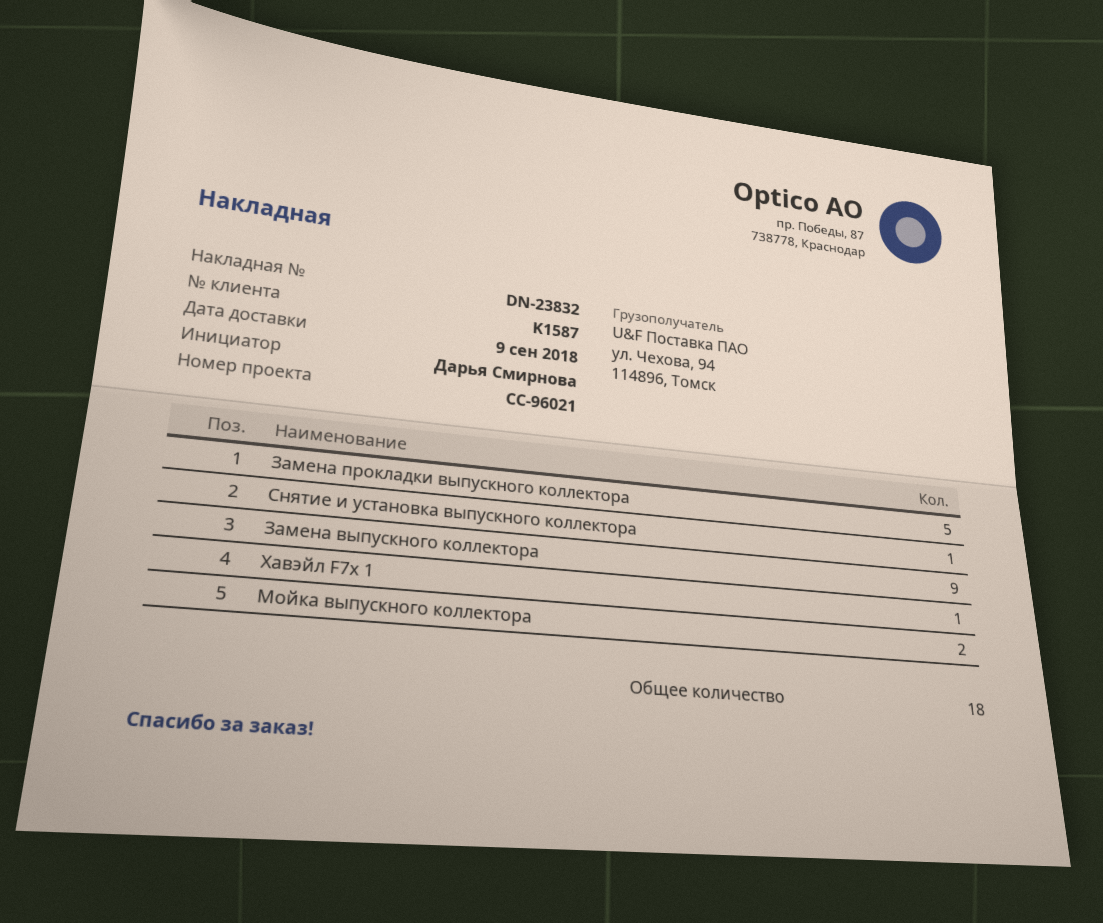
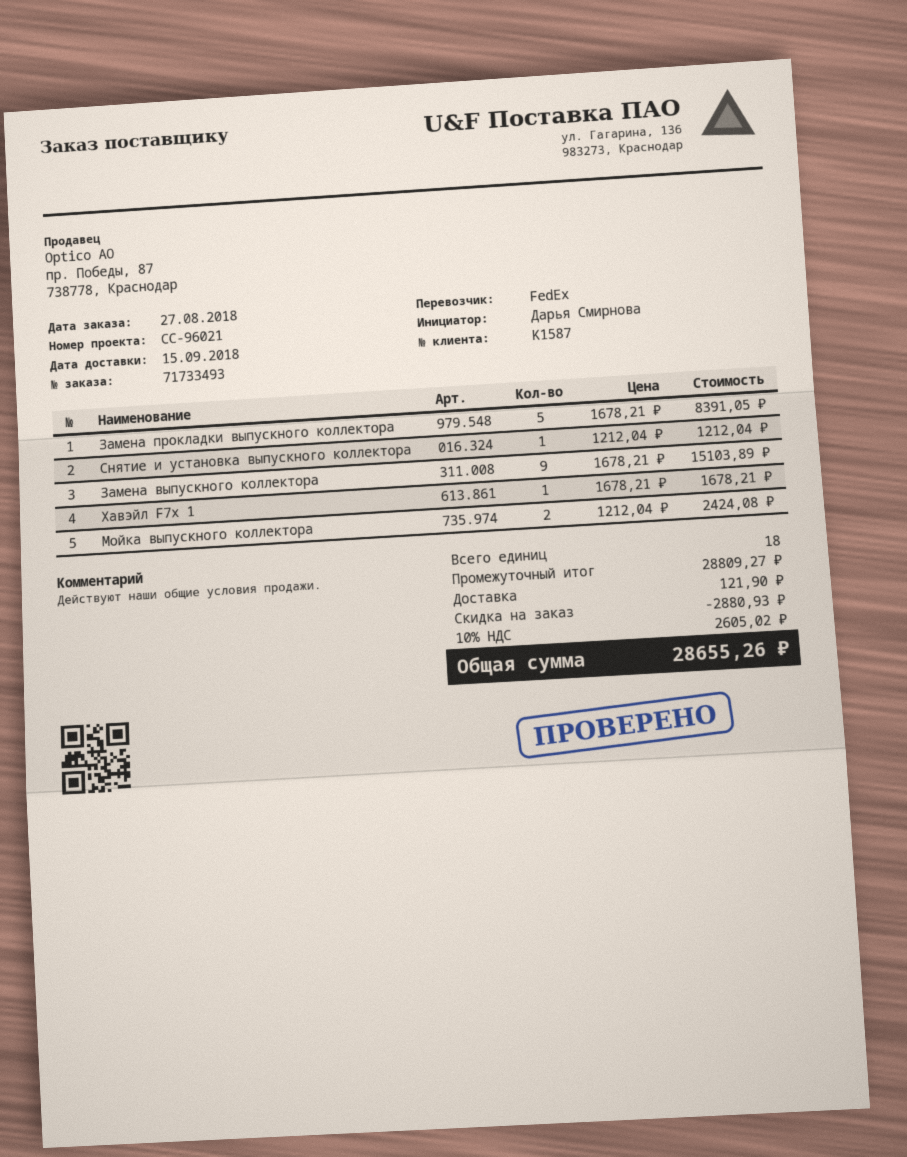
delivery date: 2018-09-09 -> 2018-09-15

